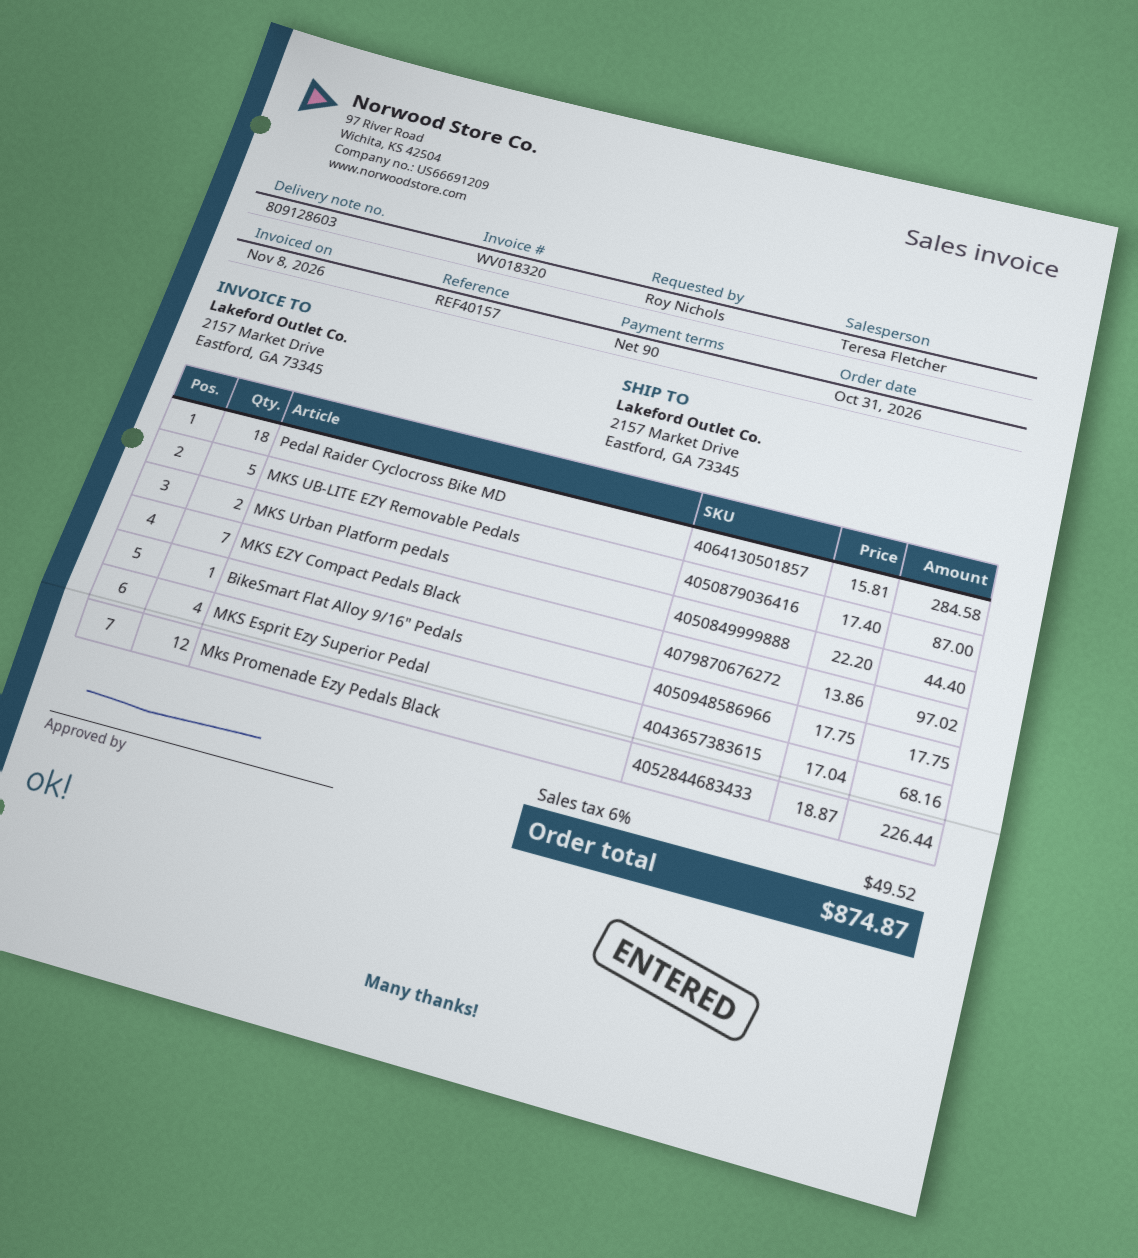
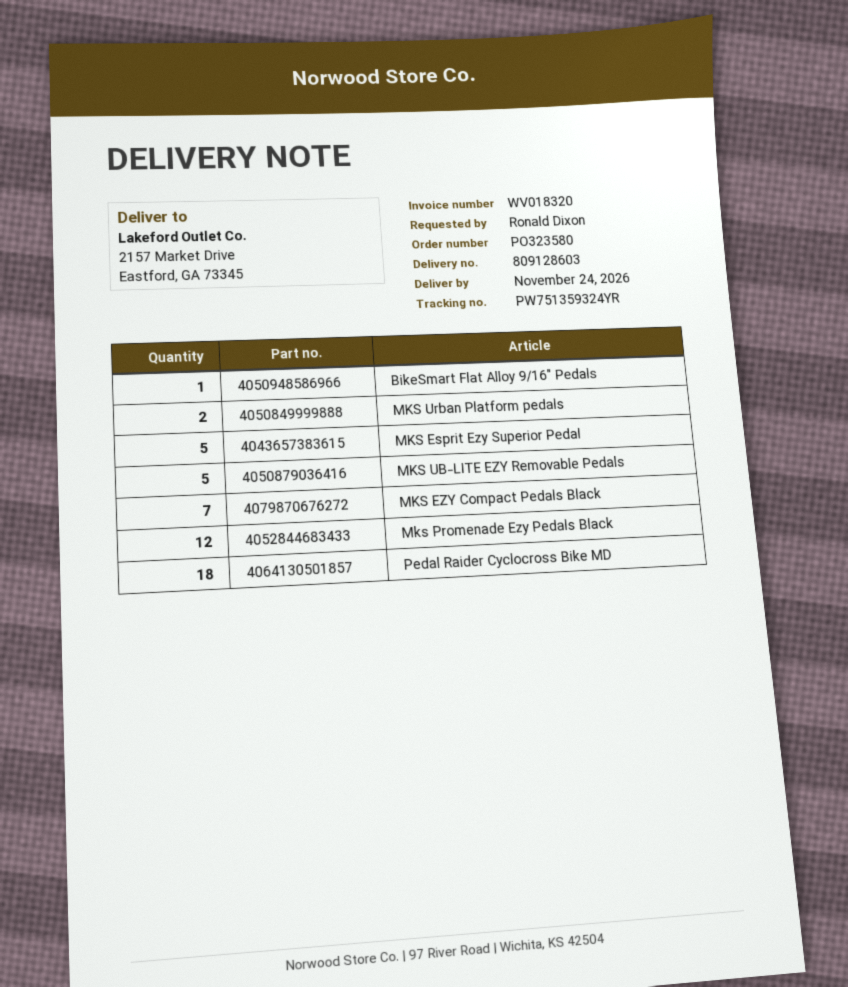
ordered by: Roy Nichols -> Ronald Dixon
MKS Esprit Ezy Superior Pedal: 4 -> 5

